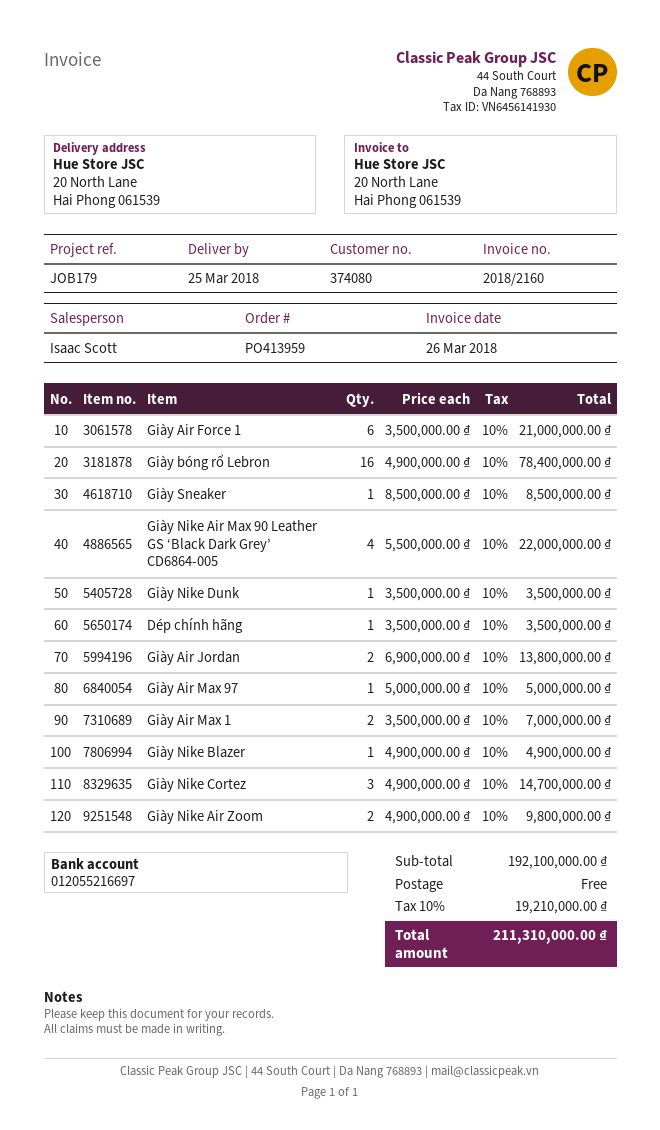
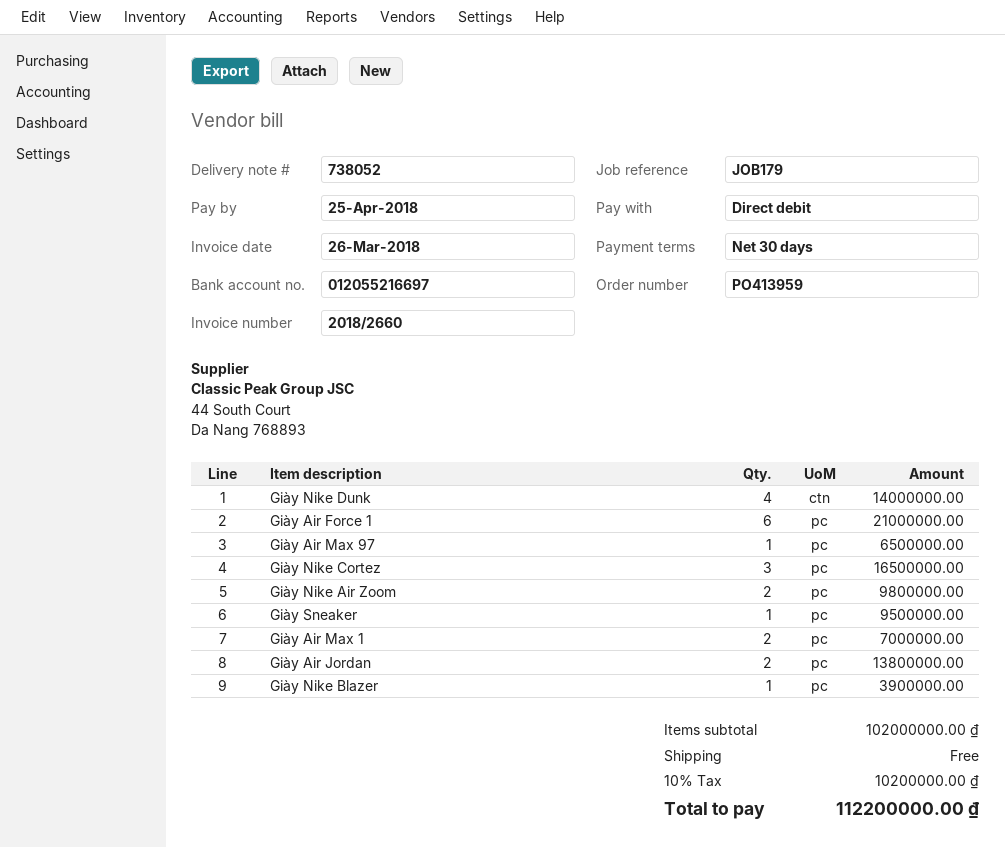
invoice number: 2018/2160 -> 2018/2660
Giày bóng rổ Lebron: 16 for 78400000.00 -> none
Giày Sneaker: 1 for 8500000.00 -> 1 for 9500000.00
Giày Nike Air Max 90 Leather GS ‘Black Dark Grey’ CD6864-005: 4 for 22000000.00 -> none
Giày Nike Dunk: 1 for 3500000.00 -> 4 for 14000000.00
Dép chính hãng: 1 for 3500000.00 -> none
Giày Air Max 97: 1 for 5000000.00 -> 1 for 6500000.00
Giày Nike Blazer: 1 for 4900000.00 -> 1 for 3900000.00
Giày Nike Cortez: 3 for 14700000.00 -> 3 for 16500000.00
subtotal: 192100000.00 -> 102000000.00
tax: 10% = 19210000.00 -> 10% = 10200000.00
total: 211310000.00 -> 112200000.00

